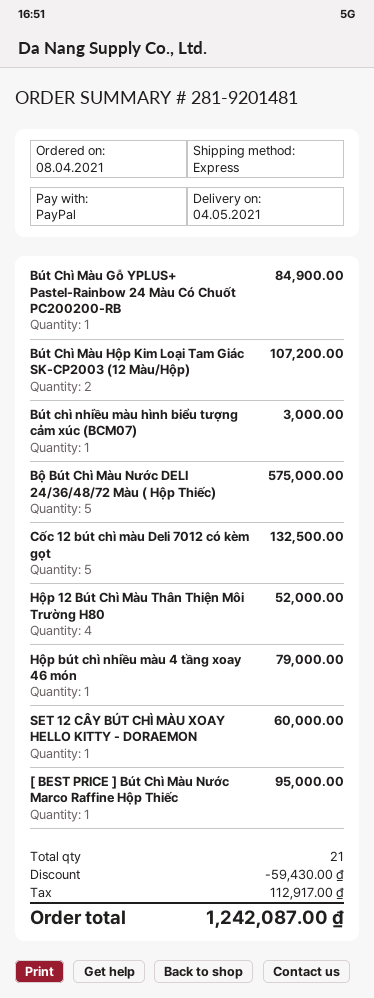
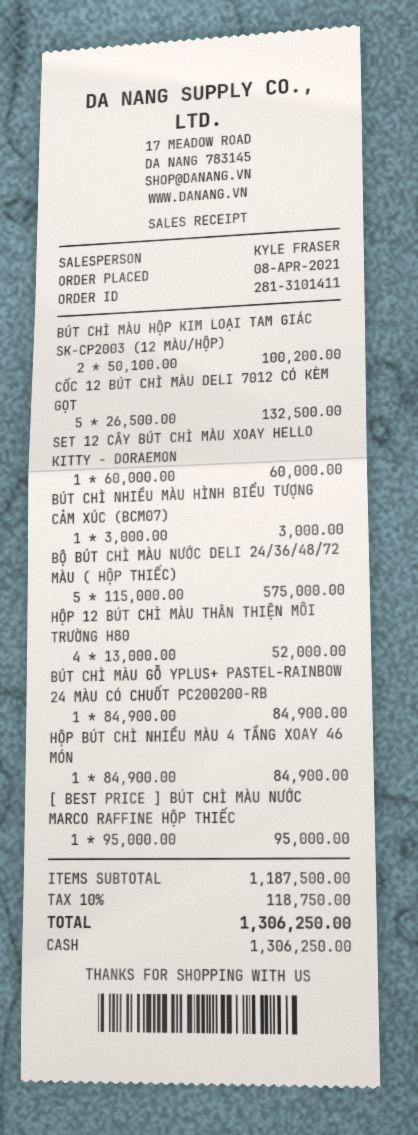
order number: 281-9201481 -> 281-3101411
payment method: PayPal -> cash
Bút Chì Màu Hộp Kim Loại Tam Giác SK-CP2003 (12 Màu/Hộp): 2 for 107200.00 -> 2 for 100200.00
Hộp bút chì nhiều màu 4 tầng xoay 46 món: 1 for 79000.00 -> 1 for 84900.00
discount: 59430.00 -> none
tax: 112917.00 -> 118750.00
total: 1242087.00 -> 1306250.00

